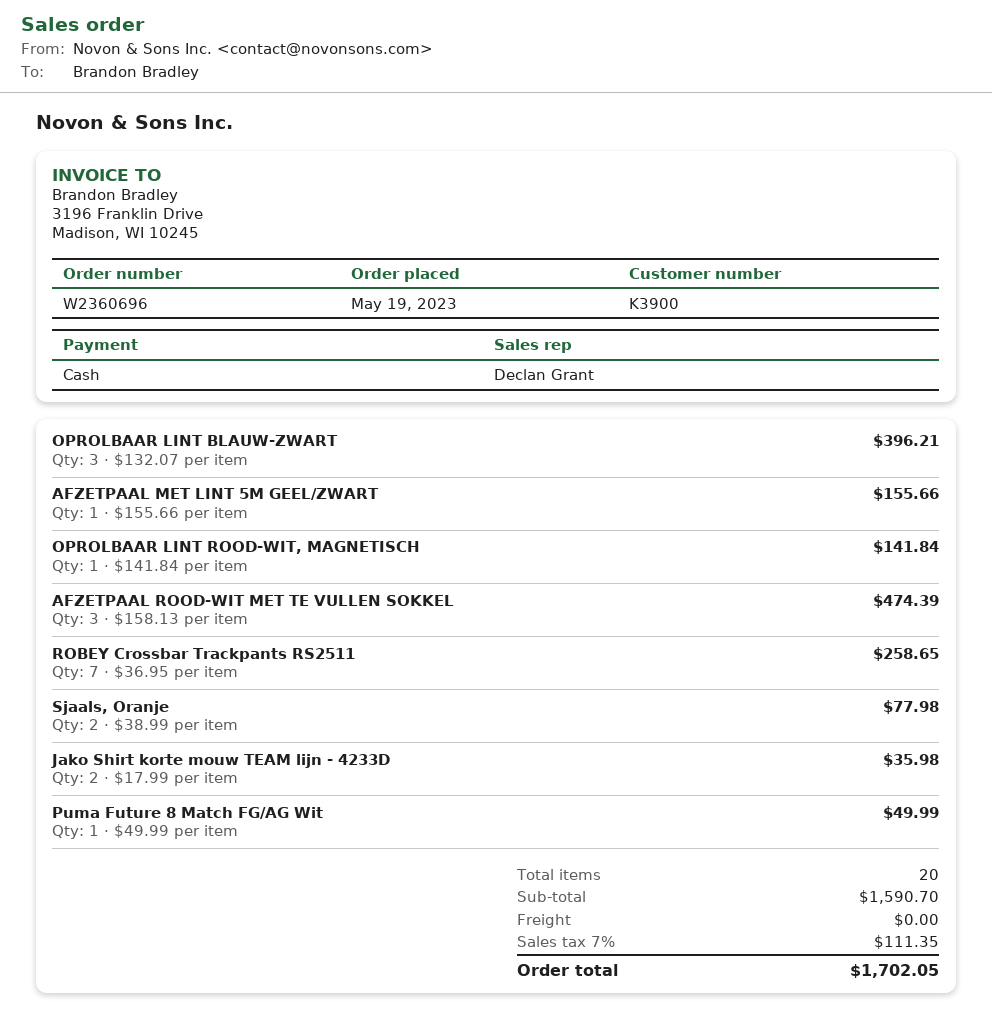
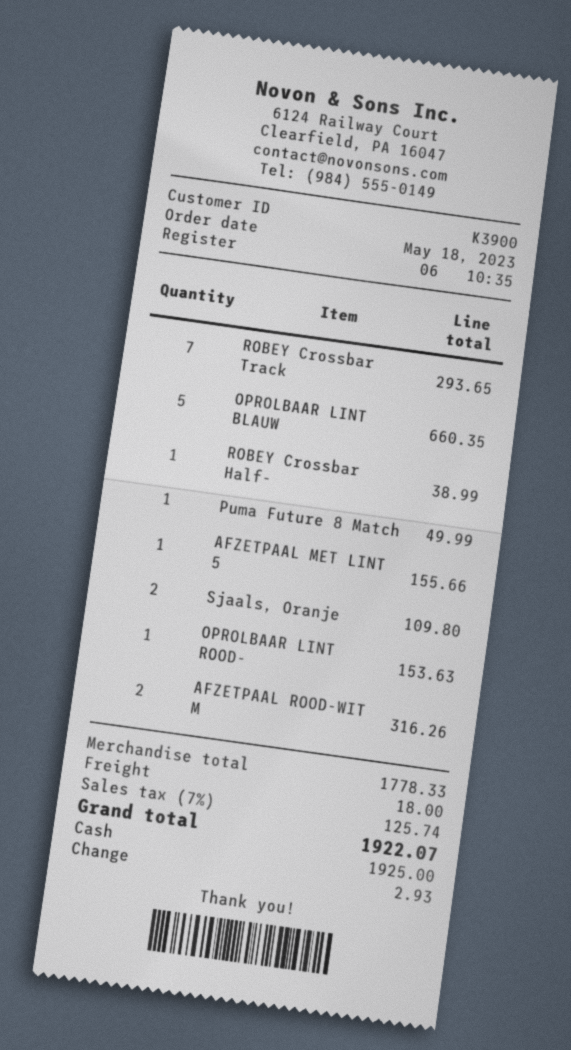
order date: 2023-05-19 -> 2023-05-18
OPROLBAAR LINT BLAUW-ZWART: 3 for 396.21 -> 5 for 660.35
OPROLBAAR LINT ROOD-WIT, MAGNETISCH: 1 for 141.84 -> 1 for 153.63
AFZETPAAL ROOD-WIT MET TE VULLEN SOKKEL: 3 for 474.39 -> 2 for 316.26
ROBEY Crossbar Trackpants RS2511: 7 for 258.65 -> 7 for 293.65
Sjaals, Oranje: 2 for 77.98 -> 2 for 109.80
Jako Shirt korte mouw TEAM lijn - 4233D: 2 for 35.98 -> none
ROBEY Crossbar Half-: none -> 1 for 38.99
subtotal: 1590.70 -> 1778.33
shipping: 0.00 -> 18.00
tax: 7% = 111.35 -> 7% = 125.74
total: 1702.05 -> 1922.07

